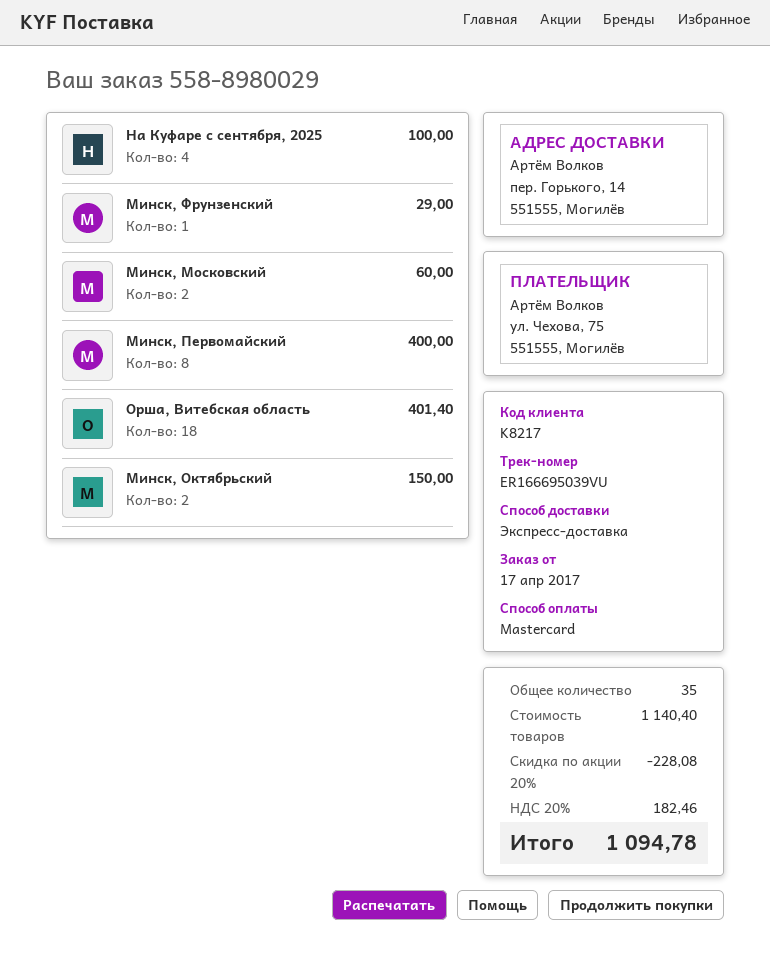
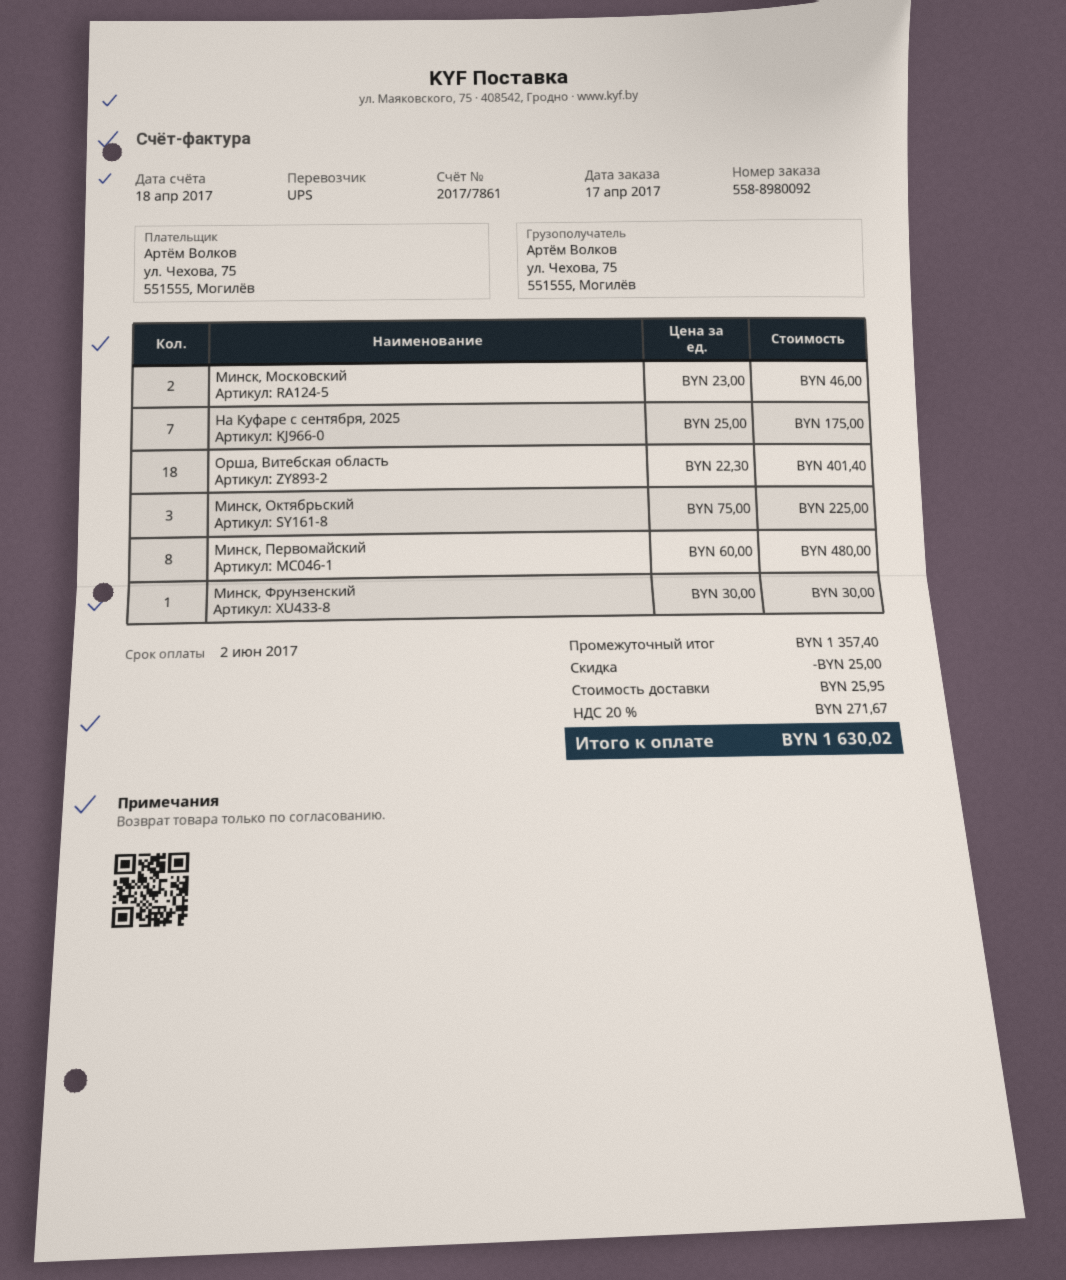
order number: 558-8980029 -> 558-8980092
shipping method: express -> UPS
ship to: пер. Горького, 14, 551555, Могилёв -> ул. Чехова, 75, 551555, Могилёв
На Куфаре с сентября, 2025: 4 for 100.00 -> 7 for 175.00
Минск, Фрунзенский: 1 for 29.00 -> 1 for 30.00
Минск, Московский: 2 for 60.00 -> 2 for 46.00
Минск, Первомайский: 8 for 400.00 -> 8 for 480.00
Минск, Октябрьский: 2 for 150.00 -> 3 for 225.00
subtotal: 1140.40 -> 1357.40
discount: 228.08 -> 25.00
shipping: none -> 25.95
tax: 20% = 182.46 -> 20% = 271.67
total: 1094.78 -> 1630.02

